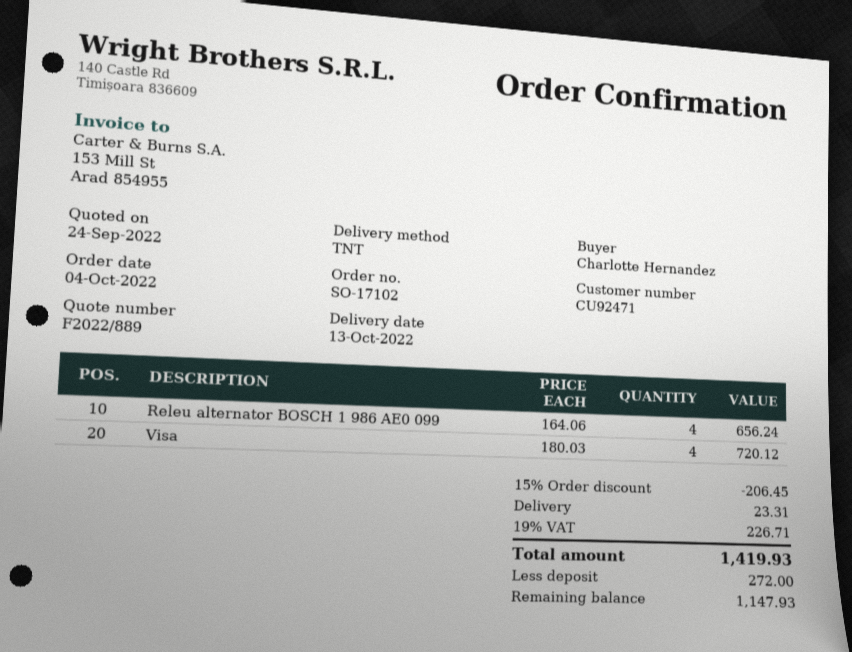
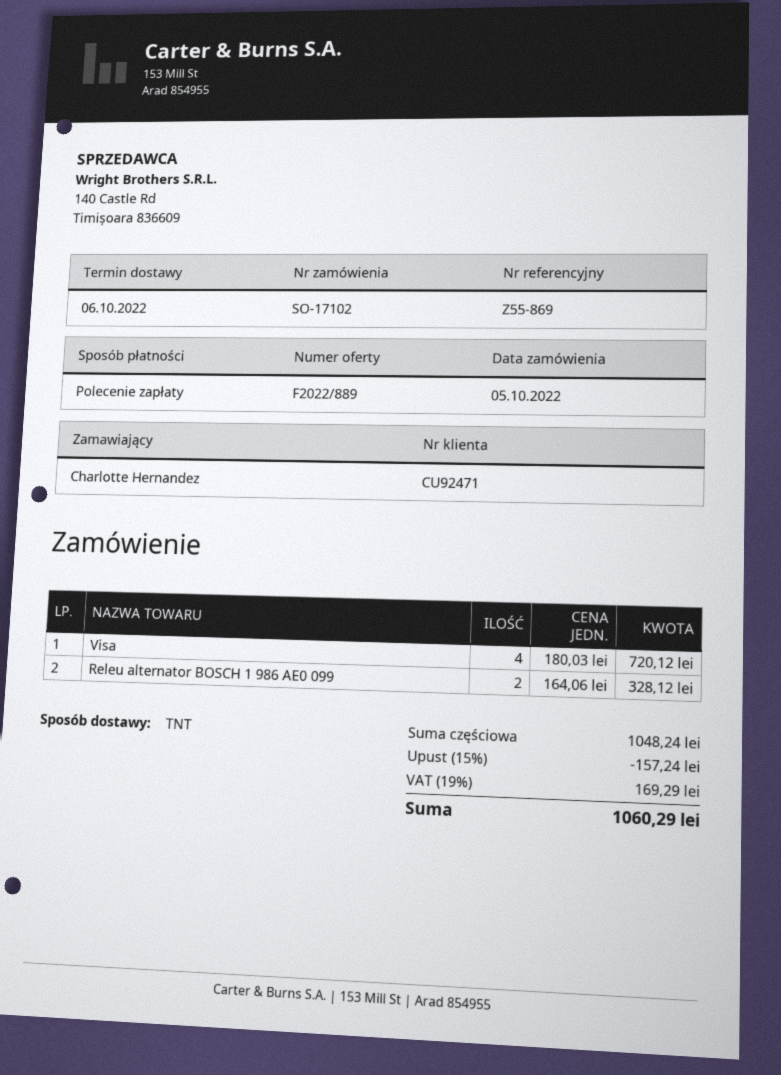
order date: 2022-10-04 -> 2022-10-05
delivery date: 2022-10-13 -> 2022-10-06
Releu alternator BOSCH 1 986 AE0 099: 4 x 164.06 = 656.24 -> 2 x 164.06 = 328.12
discount: 15% = 206.45 -> 15% = 157.24
shipping: 23.31 -> none
tax: 19% = 226.71 -> 19% = 169.29
total: 1419.93 -> 1060.29

